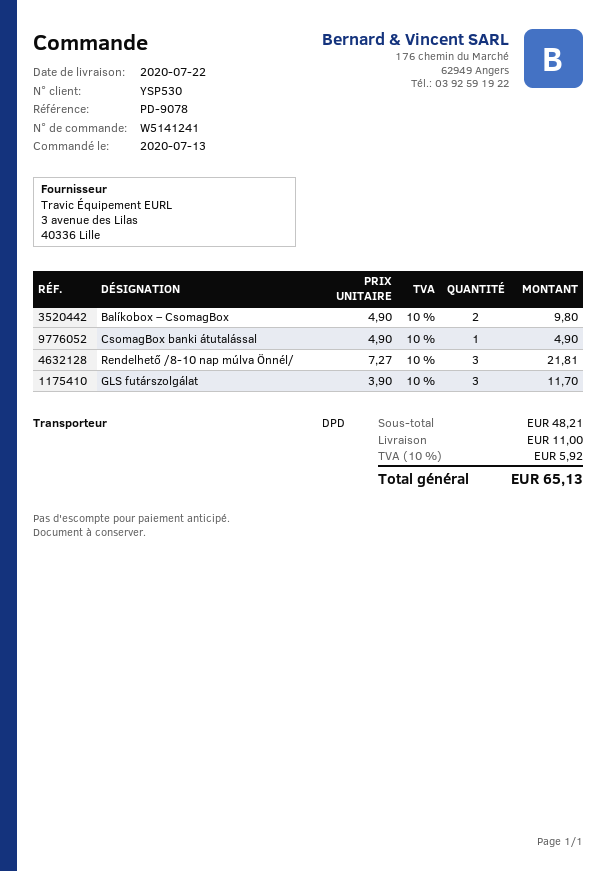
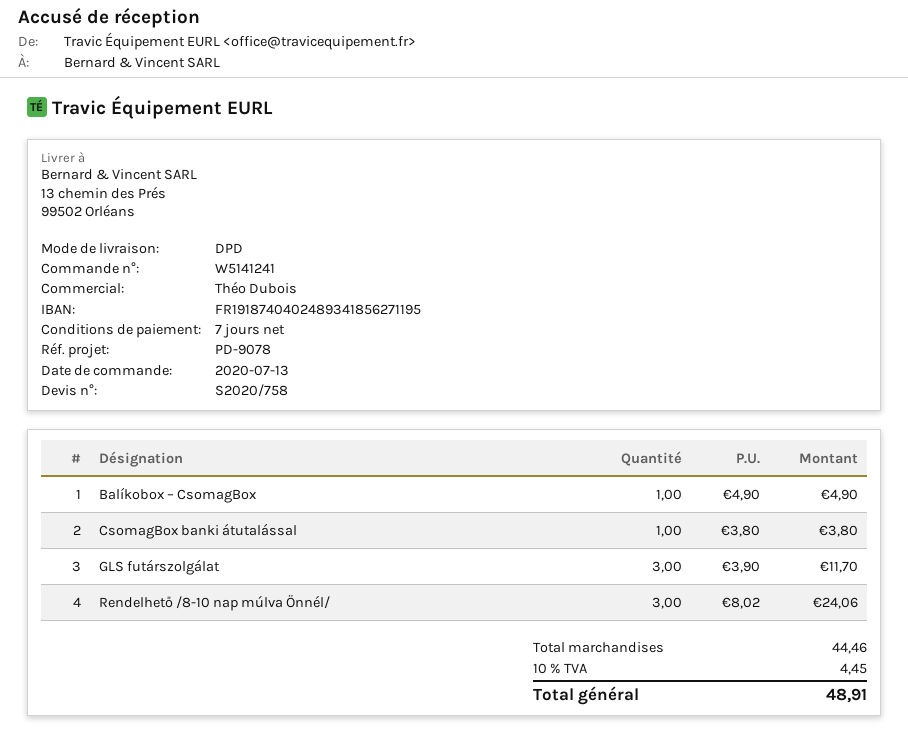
Balíkobox – CsomagBox: 2 x 4.90 = 9.80 -> 1 x 4.90 = 4.90
CsomagBox banki átutalással: 1 x 4.90 = 4.90 -> 1 x 3.80 = 3.80
Rendelhető /8-10 nap múlva Önnél/: 3 x 7.27 = 21.81 -> 3 x 8.02 = 24.06
subtotal: 48.21 -> 44.46
shipping: 11.00 -> none
tax: 10% = 5.92 -> 10% = 4.45
total: 65.13 -> 48.91

